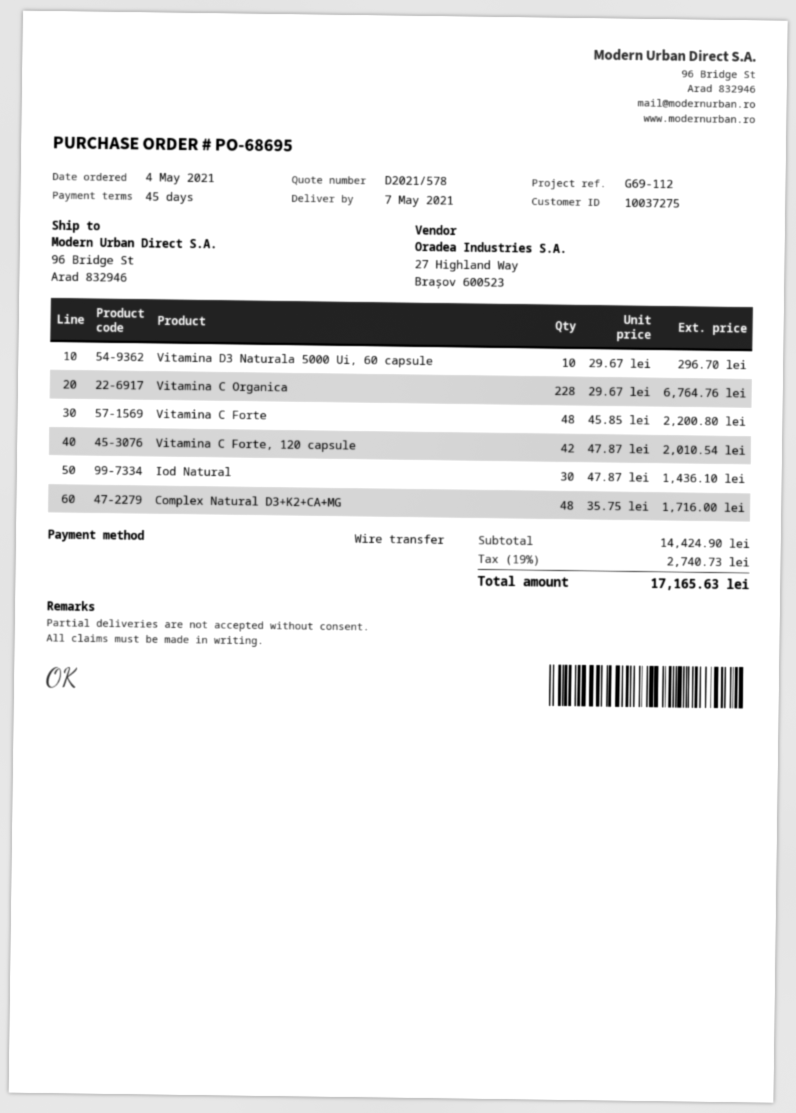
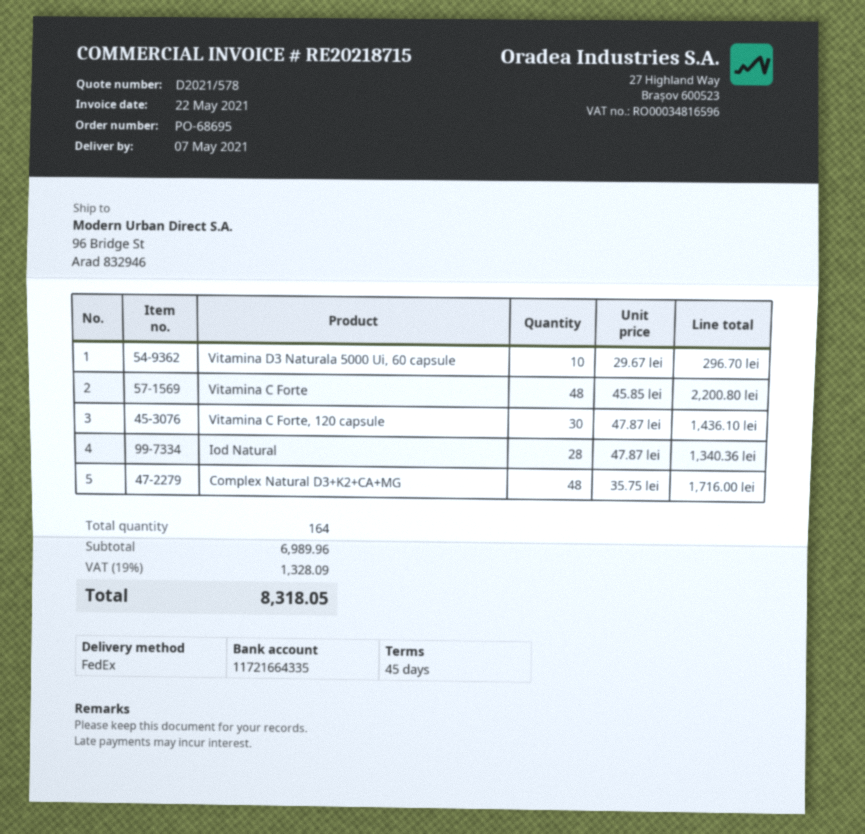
Vitamina C Organica: 228 x 29.67 = 6764.76 -> none
Vitamina C Forte, 120 capsule: 42 x 47.87 = 2010.54 -> 30 x 47.87 = 1436.10
Iod Natural: 30 x 47.87 = 1436.10 -> 28 x 47.87 = 1340.36
subtotal: 14424.90 -> 6989.96
tax: 19% = 2740.73 -> 19% = 1328.09
total: 17165.63 -> 8318.05

